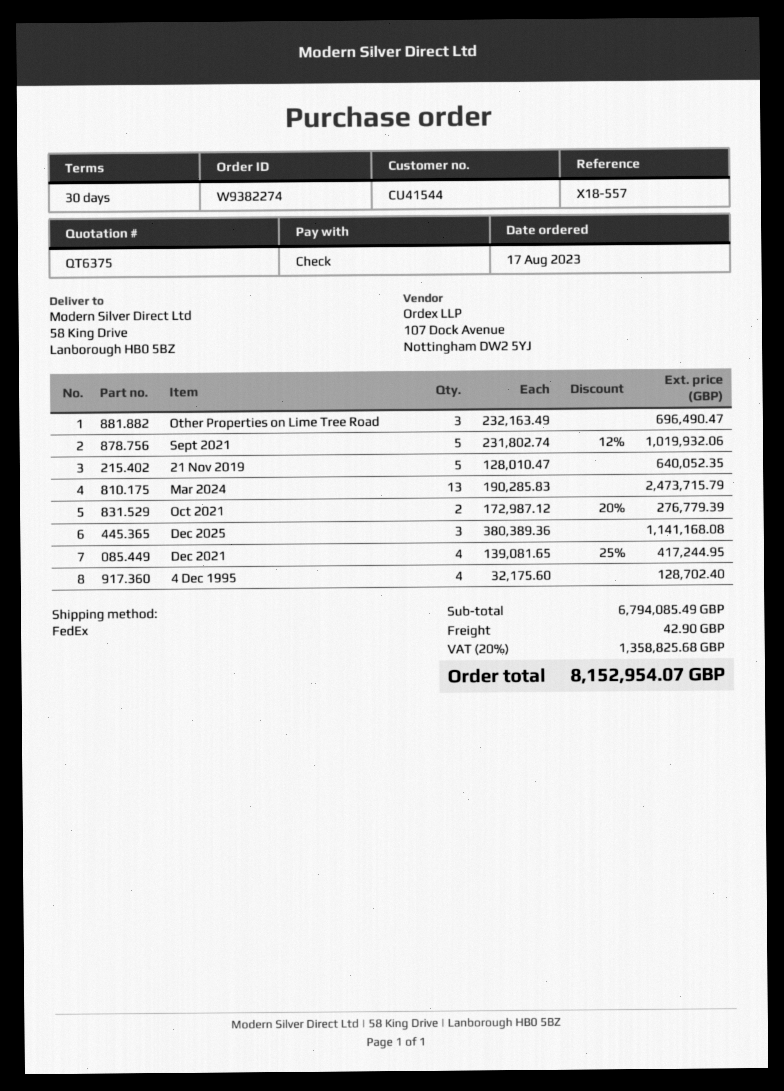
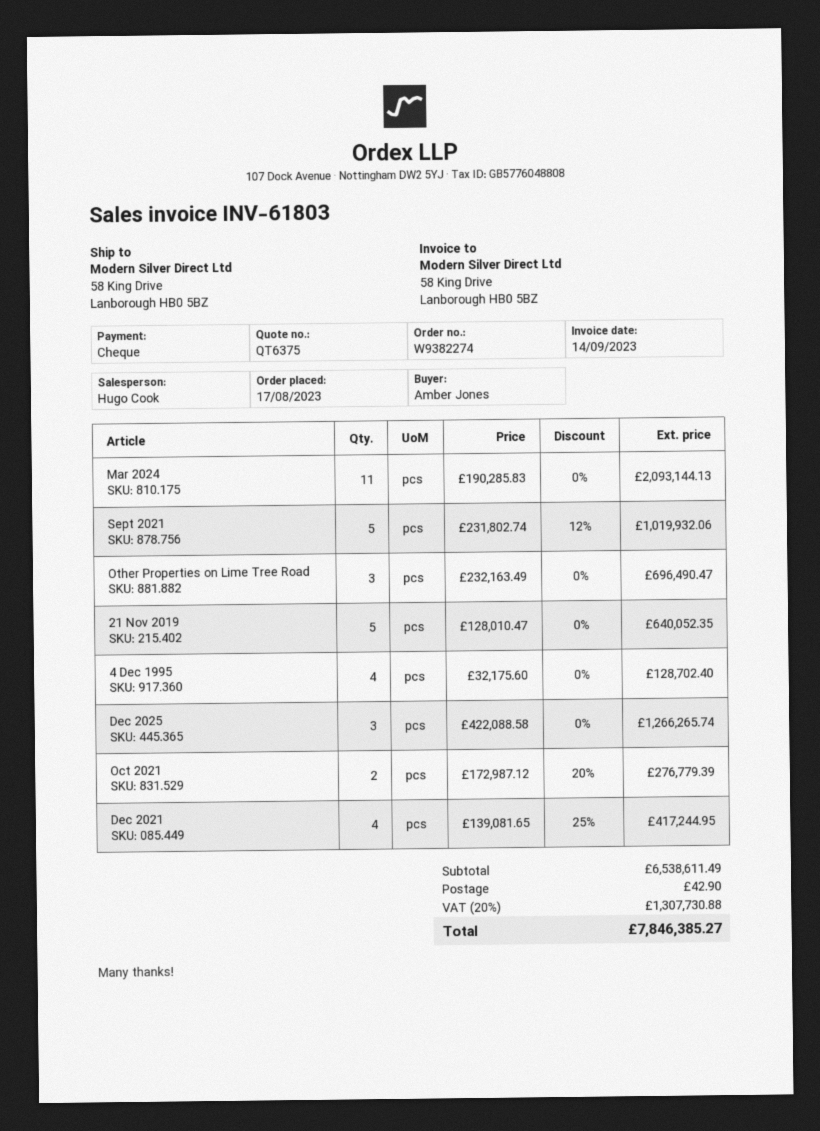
Mar 2024: 13 x 190285.83 = 2473715.79 -> 11 x 190285.83 = 2093144.13
Dec 2025: 3 x 380389.36 = 1141168.08 -> 3 x 422088.58 = 1266265.74
subtotal: 6794085.49 -> 6538611.49
tax: 20% = 1358825.68 -> 20% = 1307730.88
total: 8152954.07 -> 7846385.27

